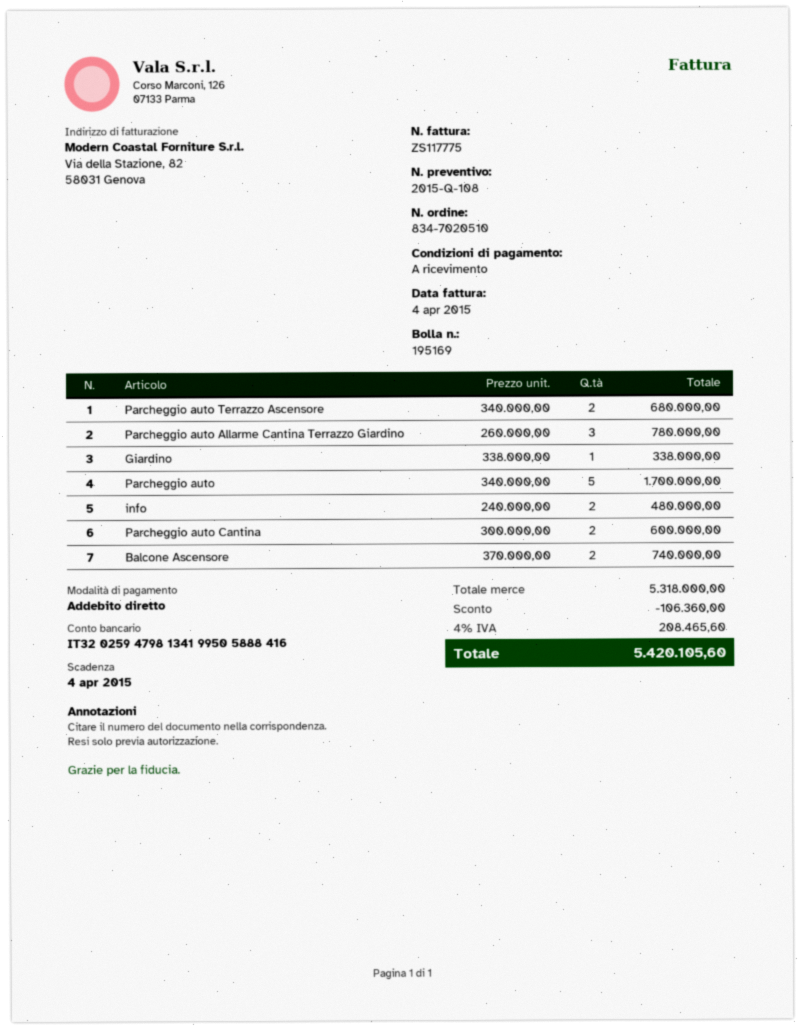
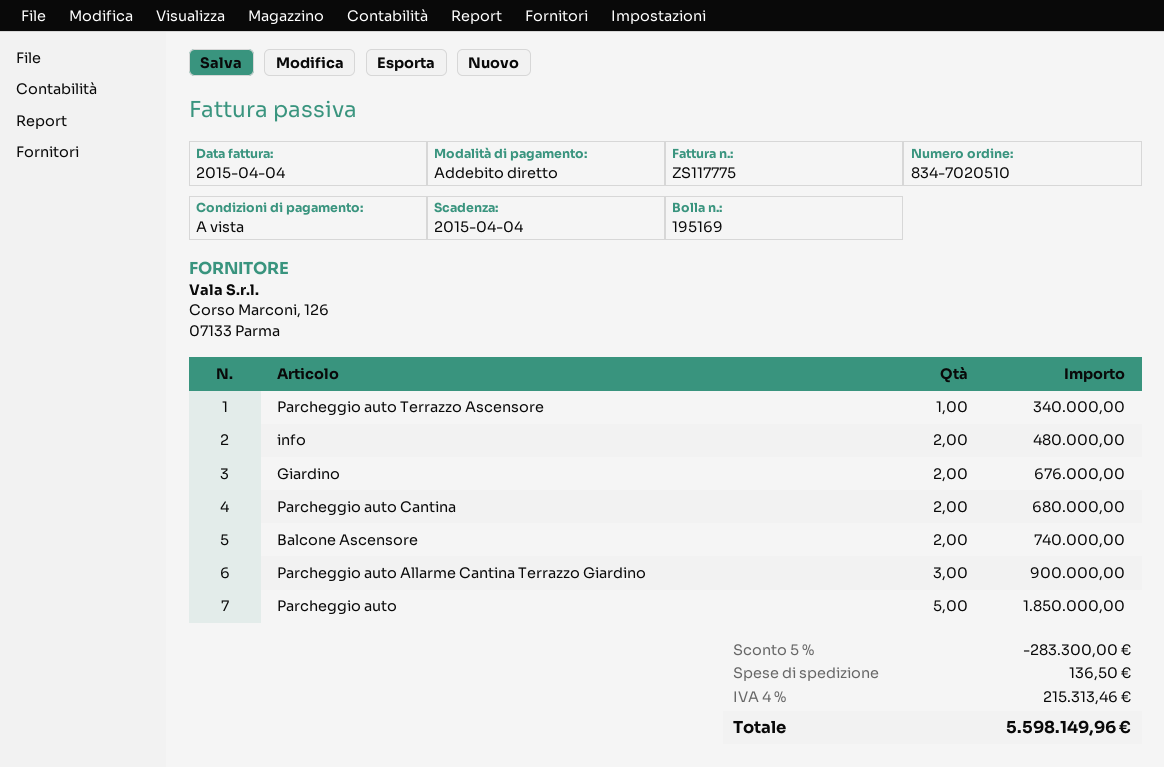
Parcheggio auto Terrazzo Ascensore: 2 for 680000.00 -> 1 for 340000.00
Parcheggio auto Allarme Cantina Terrazzo Giardino: 3 for 780000.00 -> 3 for 900000.00
Giardino: 1 for 338000.00 -> 2 for 676000.00
Parcheggio auto: 5 for 1700000.00 -> 5 for 1850000.00
Parcheggio auto Cantina: 2 for 600000.00 -> 2 for 680000.00
discount: 106360.00 -> 283300.00
shipping: none -> 136.50
tax: 4% = 208465.60 -> 4% = 215313.46
total: 5420105.60 -> 5598149.96

